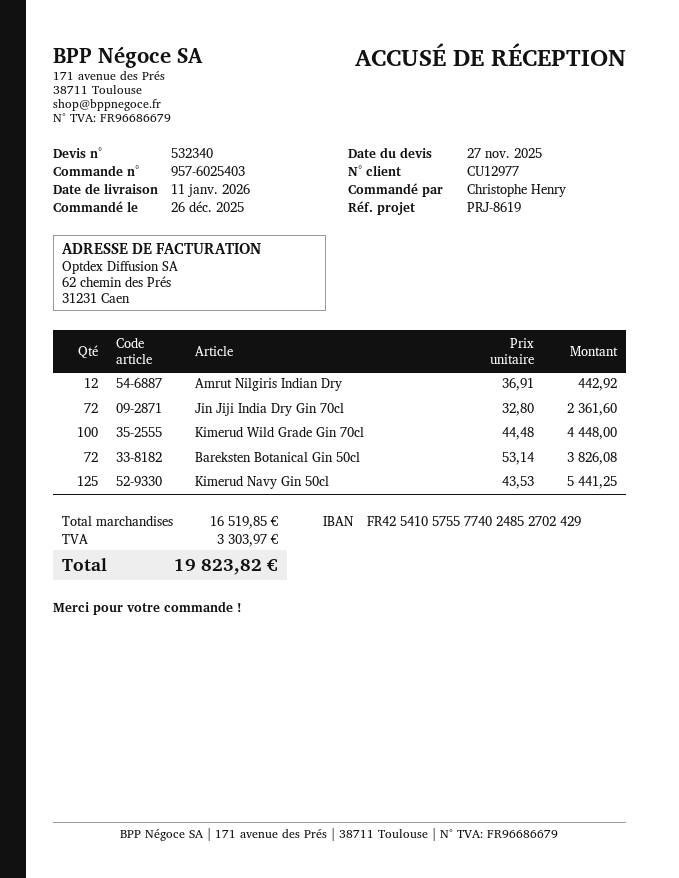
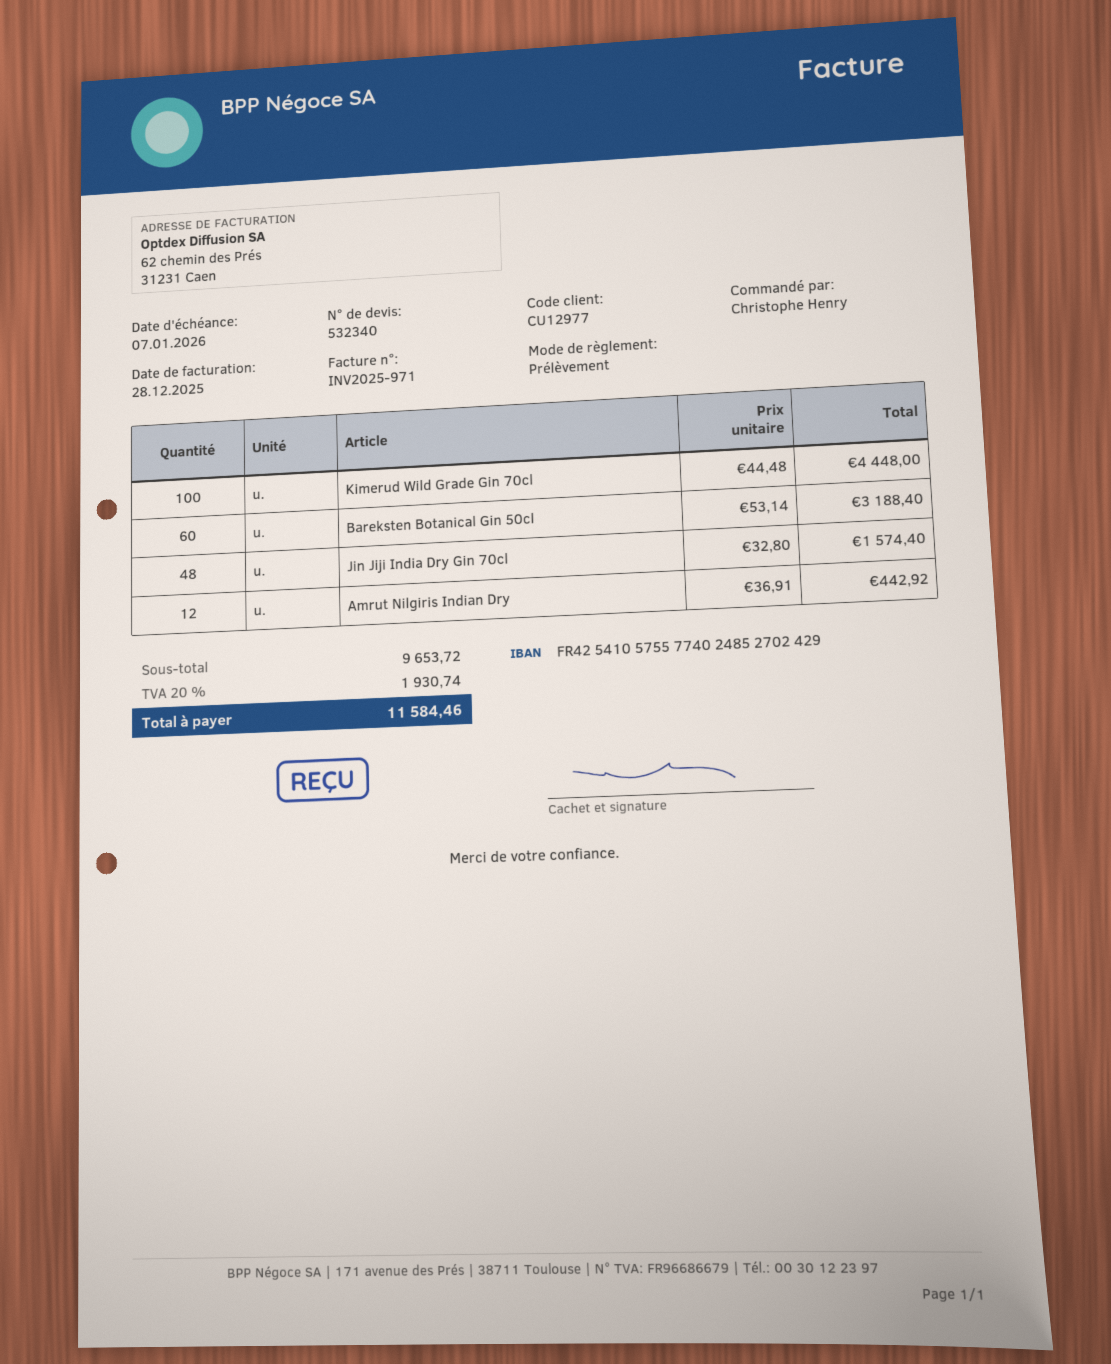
Jin Jiji India Dry Gin 70cl: 72 x 32.80 = 2361.60 -> 48 x 32.80 = 1574.40
Bareksten Botanical Gin 50cl: 72 x 53.14 = 3826.08 -> 60 x 53.14 = 3188.40
Kimerud Navy Gin 50cl: 125 x 43.53 = 5441.25 -> none
subtotal: 16519.85 -> 9653.72
tax: 3303.97 -> 1930.74
total: 19823.82 -> 11584.46

